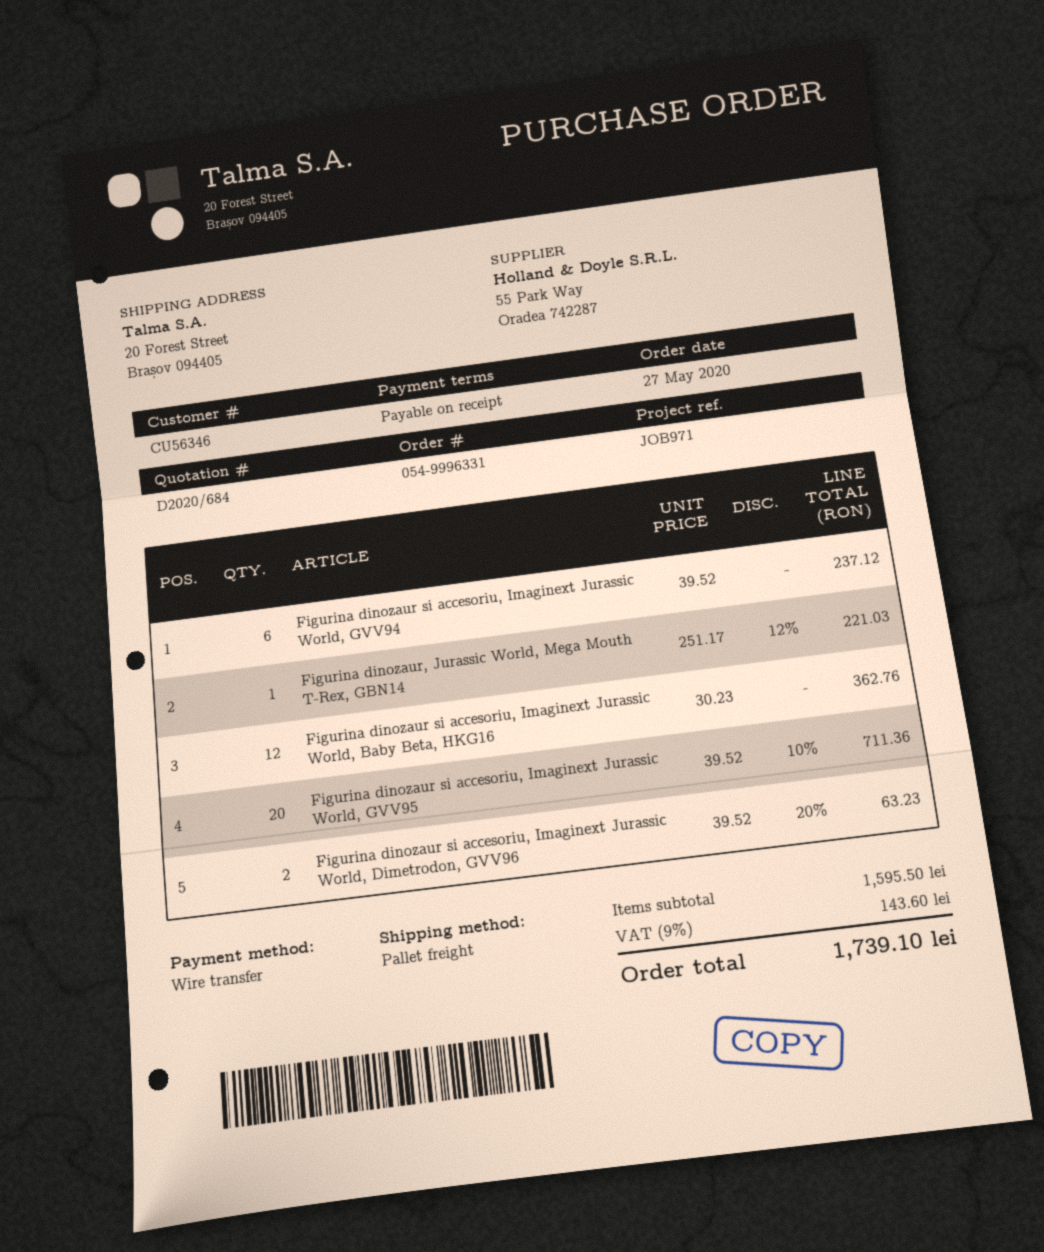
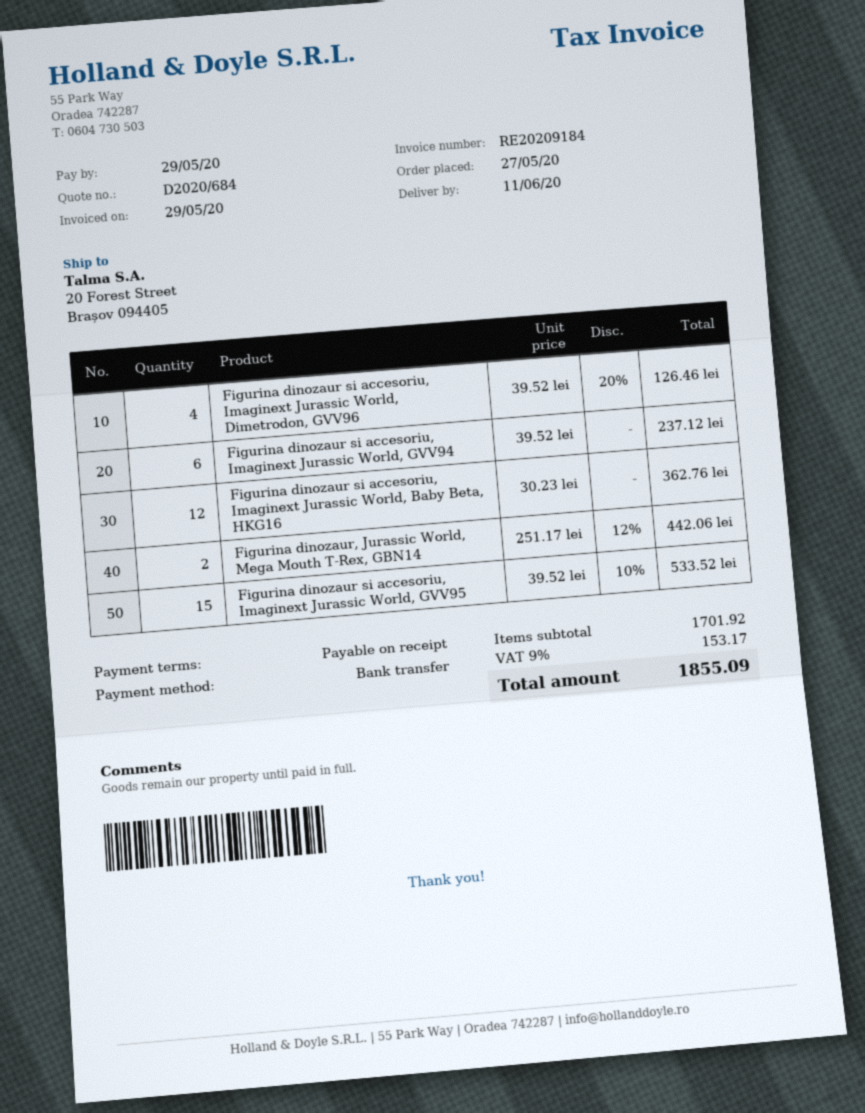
Figurina dinozaur, Jurassic World, Mega Mouth T-Rex, GBN14: 1 x 251.17 - 12% = 221.03 -> 2 x 251.17 - 12% = 442.06
Figurina dinozaur si accesoriu, Imaginext Jurassic World, GVV95: 20 x 39.52 - 10% = 711.36 -> 15 x 39.52 - 10% = 533.52
Figurina dinozaur si accesoriu, Imaginext Jurassic World, Dimetrodon, GVV96: 2 x 39.52 - 20% = 63.23 -> 4 x 39.52 - 20% = 126.46
subtotal: 1595.50 -> 1701.92
tax: 9% = 143.60 -> 9% = 153.17
total: 1739.10 -> 1855.09

